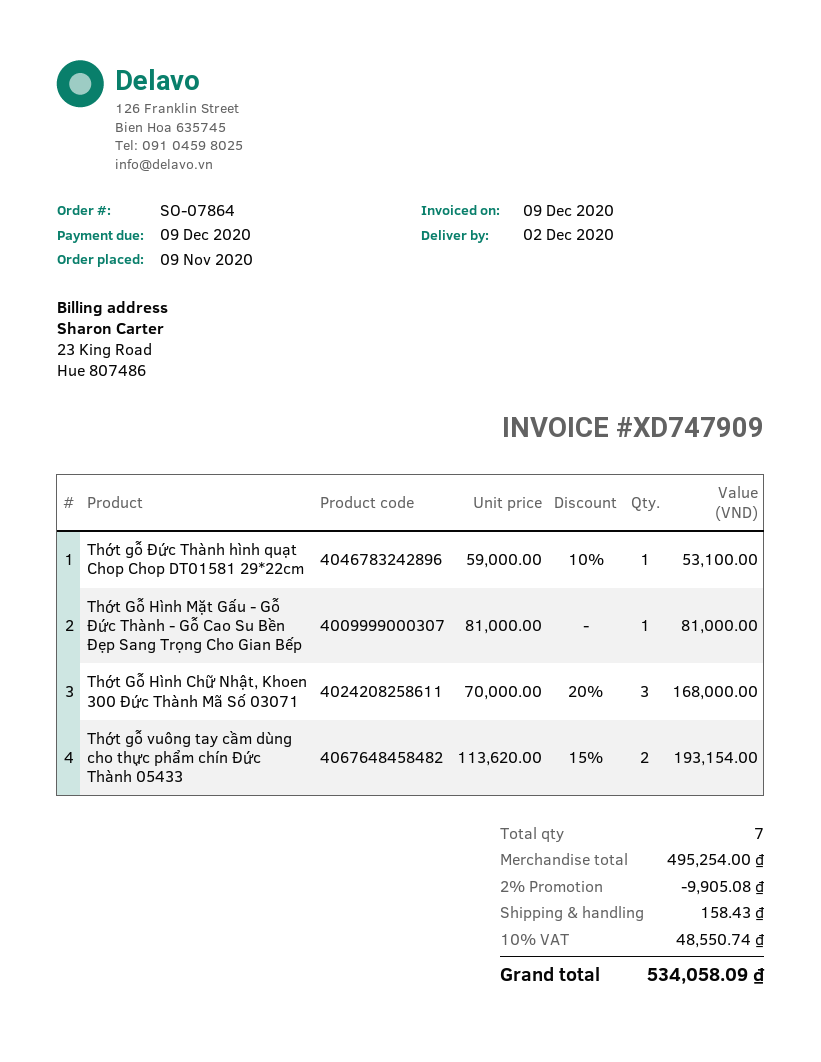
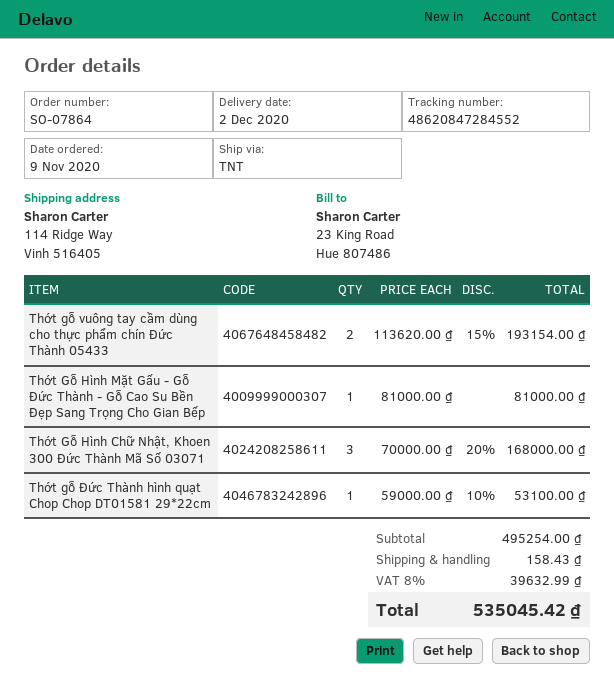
discount: 2% = 9905.08 -> none
tax: 10% = 48550.74 -> 8% = 39632.99
total: 534058.09 -> 535045.42

